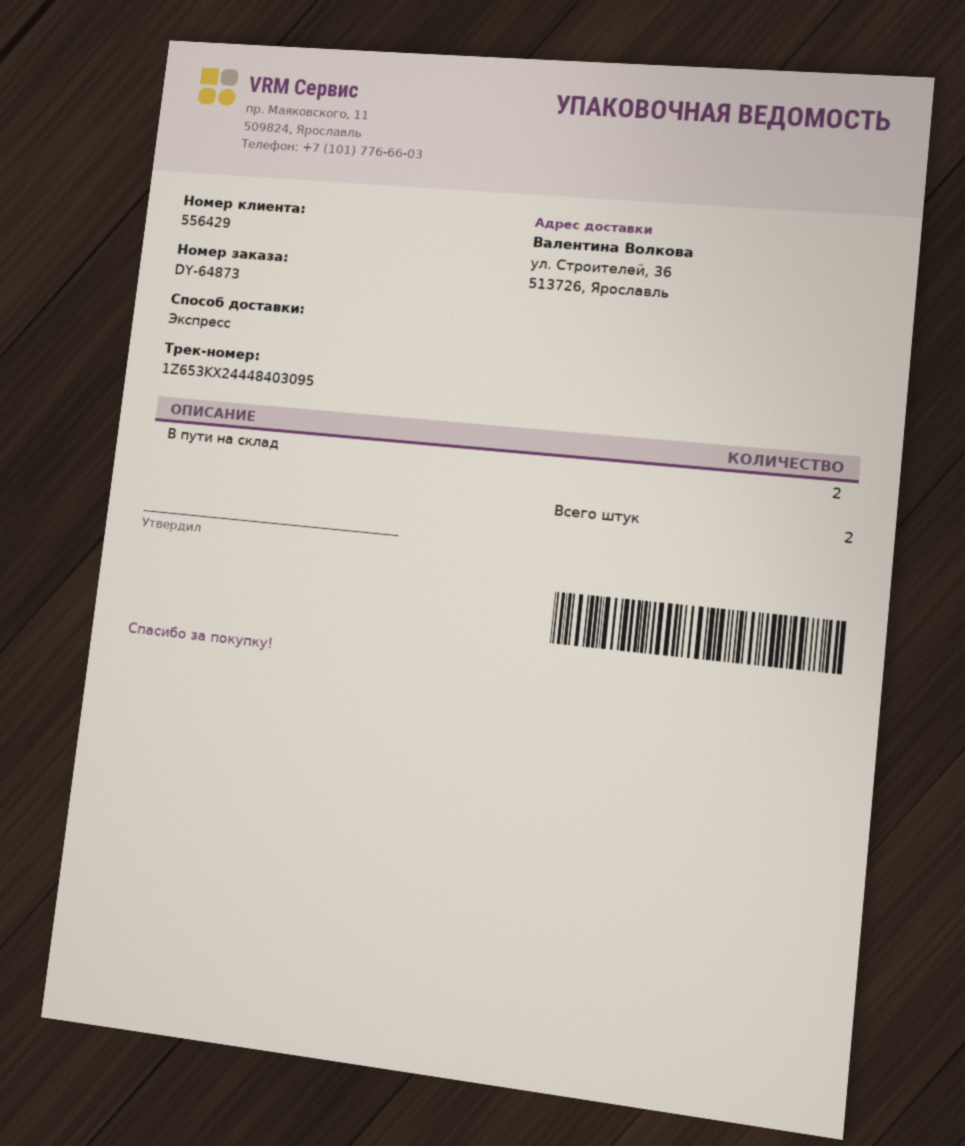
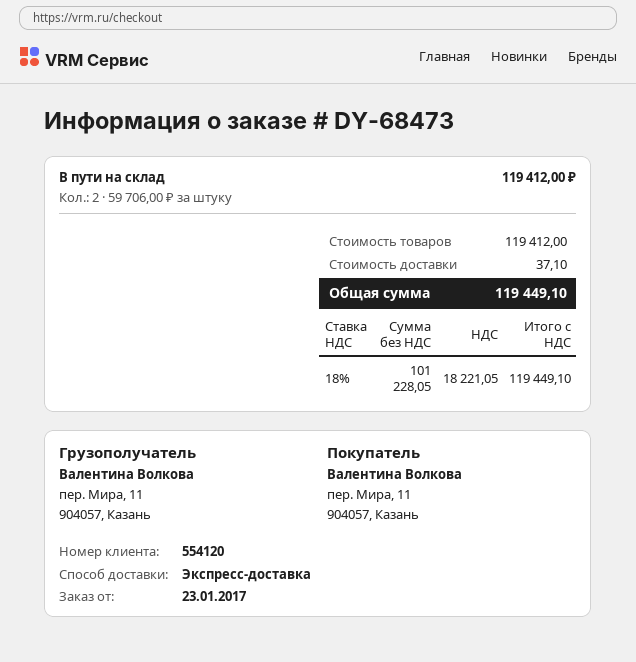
order number: DY-64873 -> DY-68473
customer number: 556429 -> 554120
ship to: ул. Строителей, 36, 513726, Ярославль -> пер. Мира, 11, 904057, Казань

